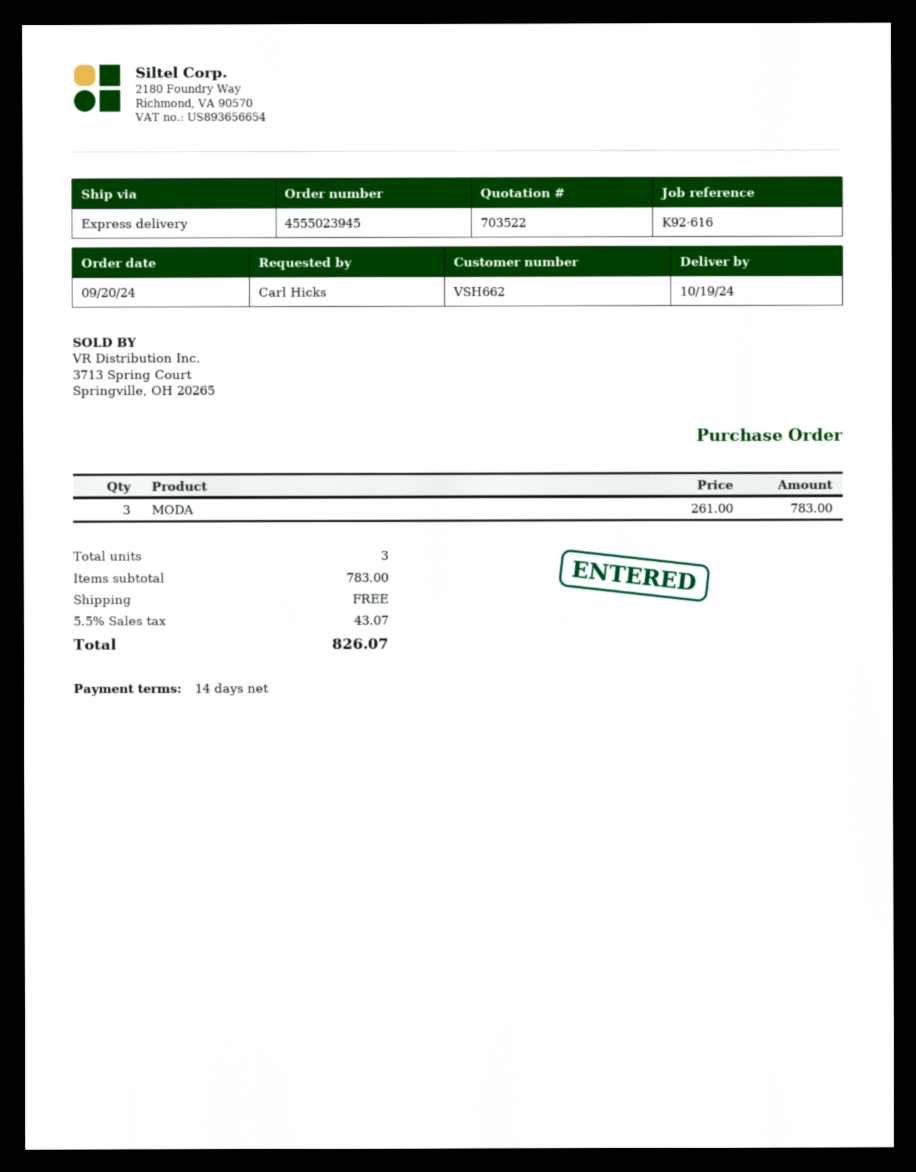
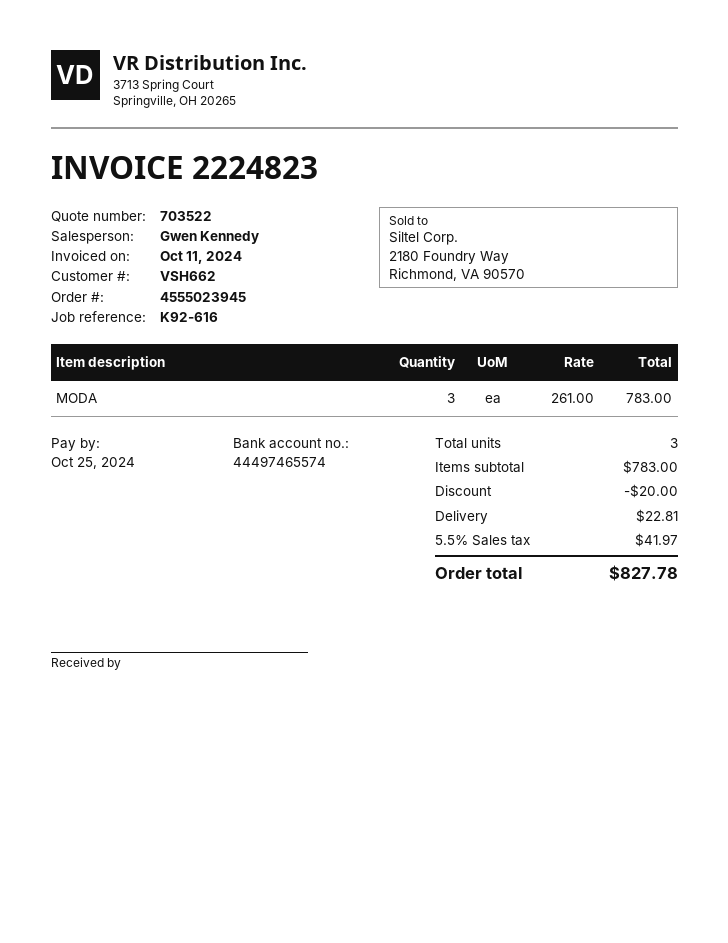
discount: none -> 20.00
shipping: 0.00 -> 22.81
tax: 5.5% = 43.07 -> 5.5% = 41.97
total: 826.07 -> 827.78

